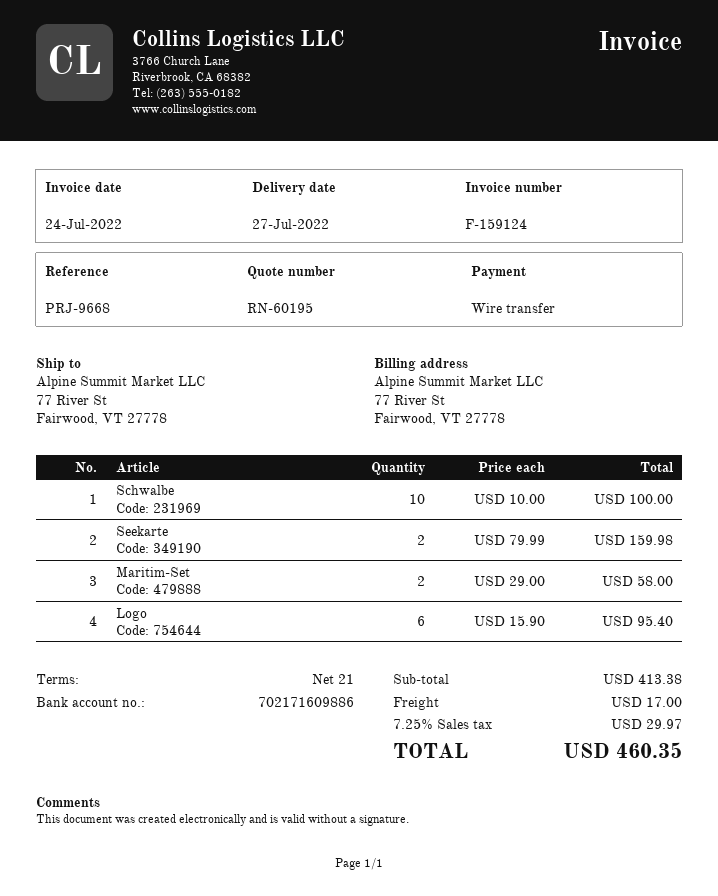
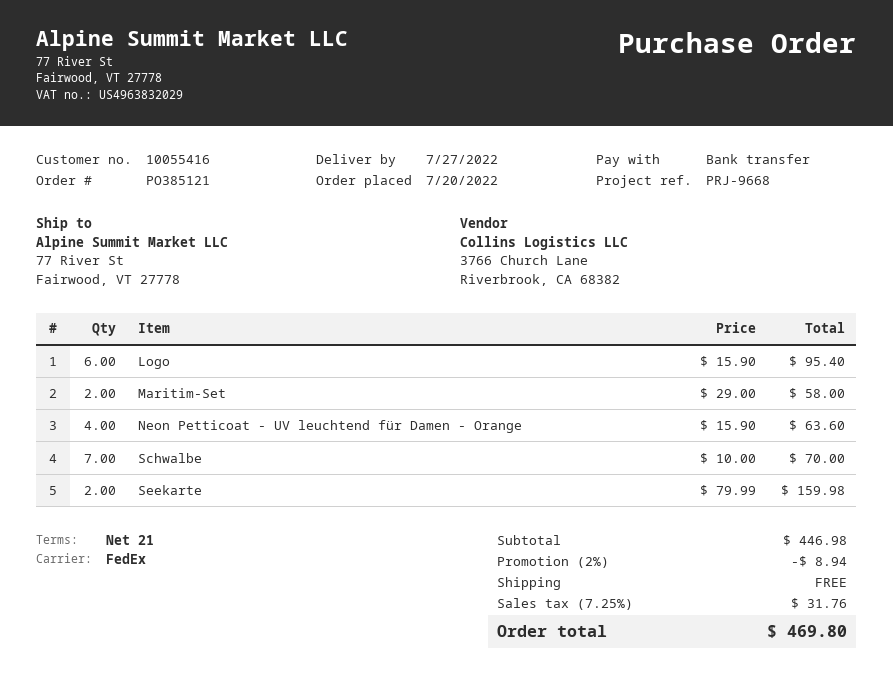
Schwalbe: 10 x 10.00 = 100.00 -> 7 x 10.00 = 70.00
Neon Petticoat - UV leuchtend für Damen - Orange: none -> 4 x 15.90 = 63.60
subtotal: 413.38 -> 446.98
discount: none -> 2% = 8.94
shipping: 17.00 -> 0.00
tax: 7.25% = 29.97 -> 7.25% = 31.76
total: 460.35 -> 469.80

